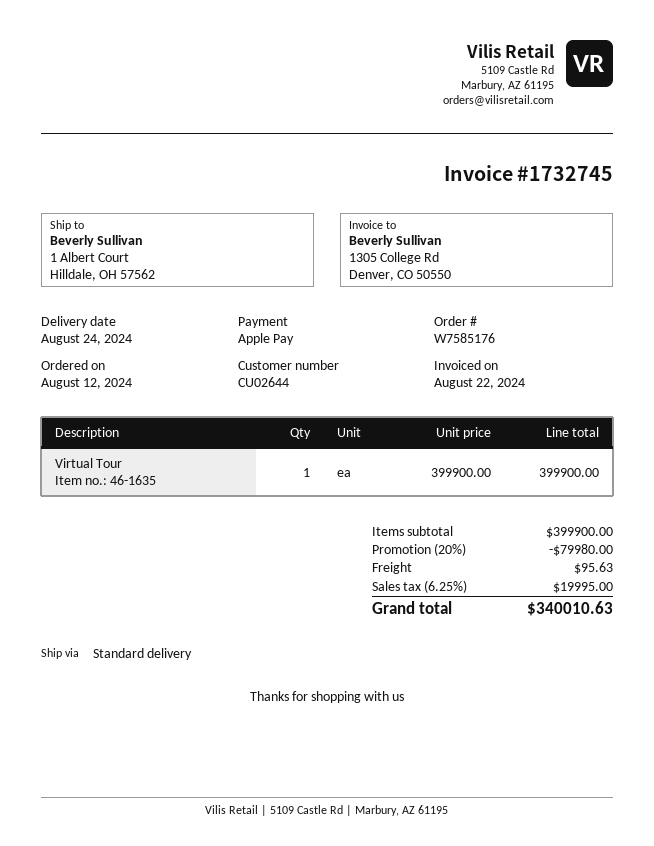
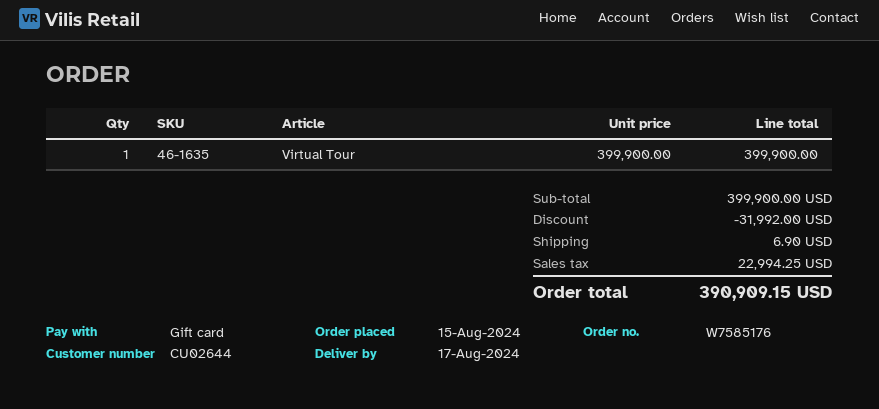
order date: 2024-08-12 -> 2024-08-15
delivery date: 2024-08-24 -> 2024-08-17
payment method: Apple Pay -> gift card
discount: 79980.00 -> 31992.00
shipping: 95.63 -> 6.90
tax: 19995.00 -> 22994.25
total: 340010.63 -> 390909.15

